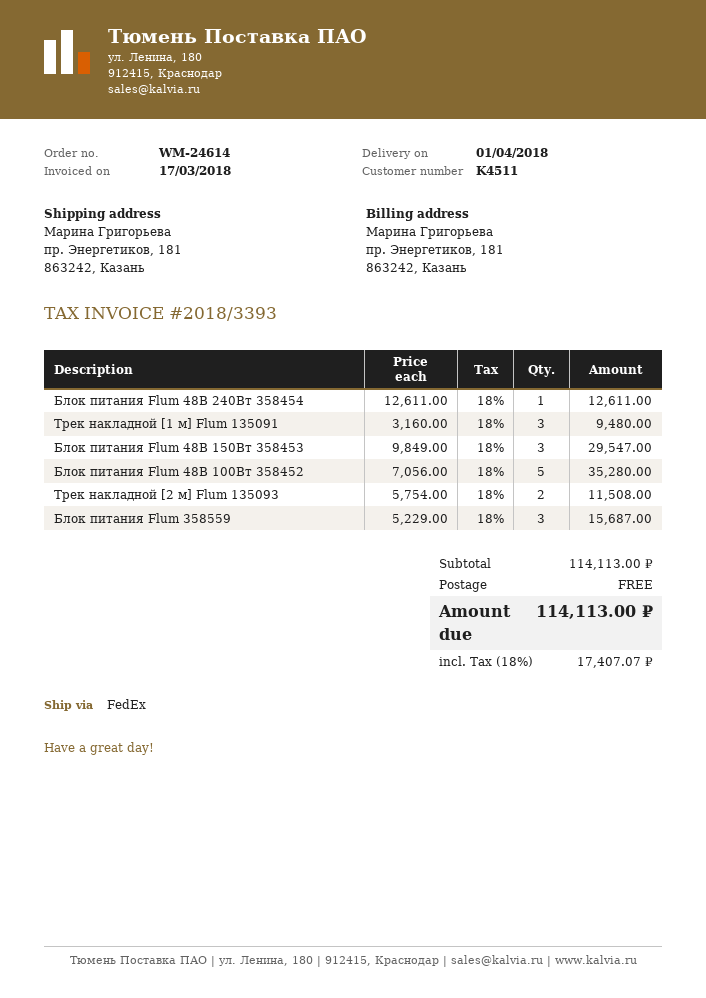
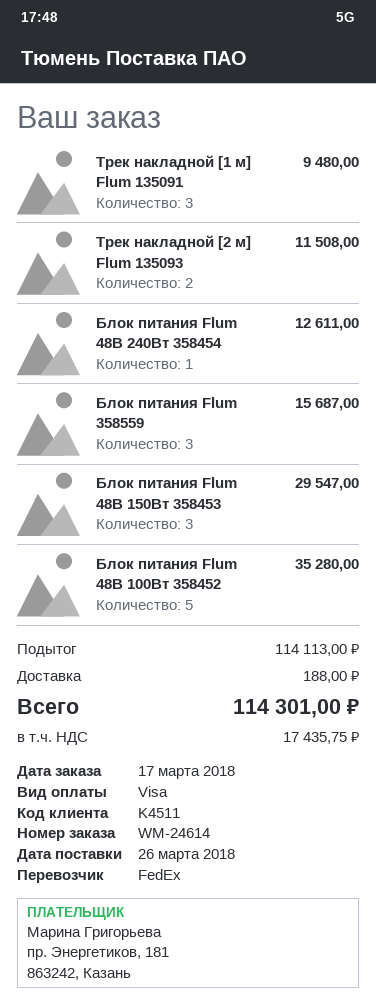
delivery date: 2018-04-01 -> 2018-03-26
shipping: 0.00 -> 188.00
tax: 17407.07 -> 17435.75
total: 114113.00 -> 114301.00

